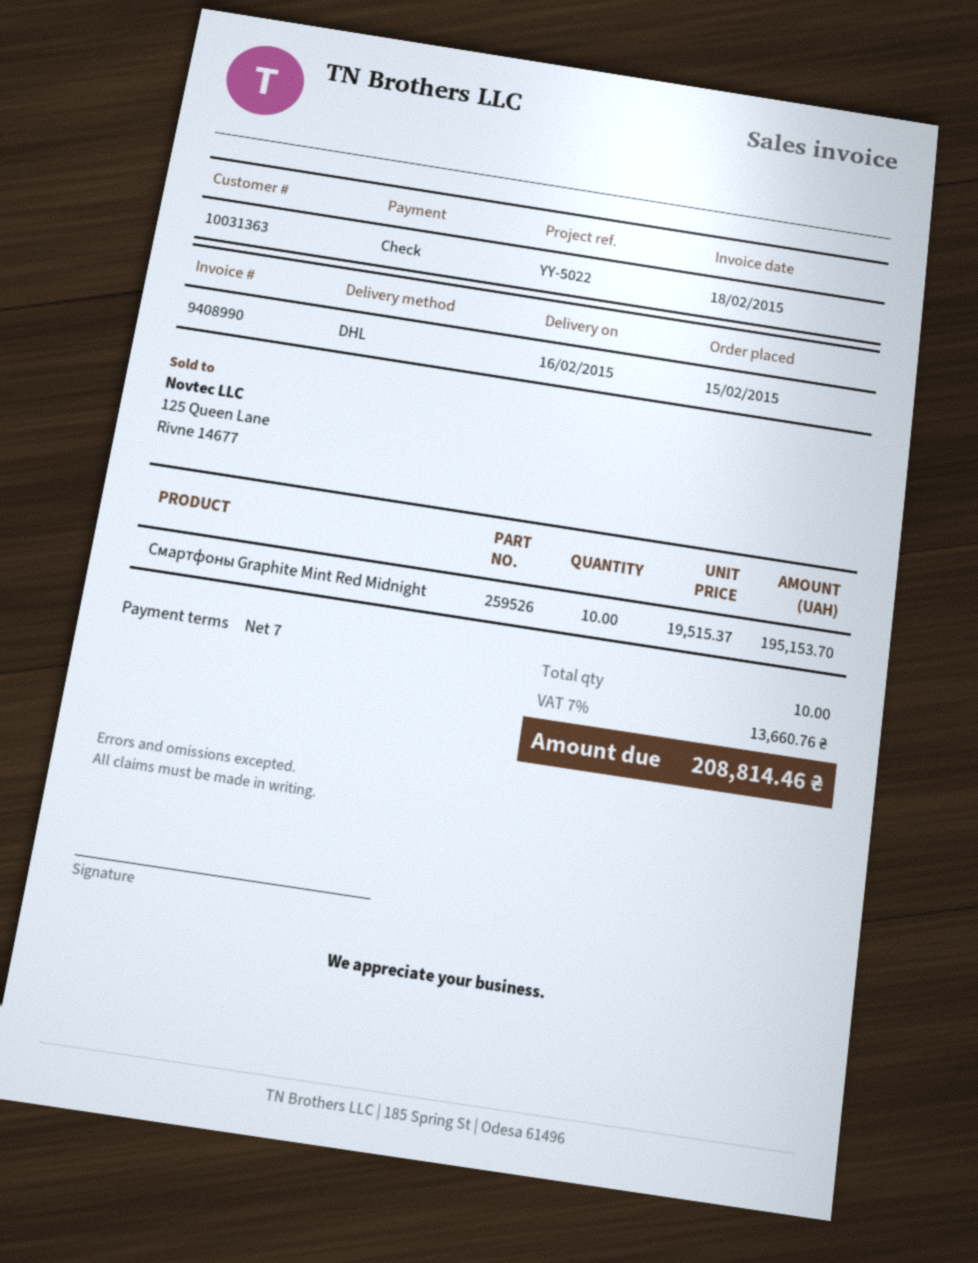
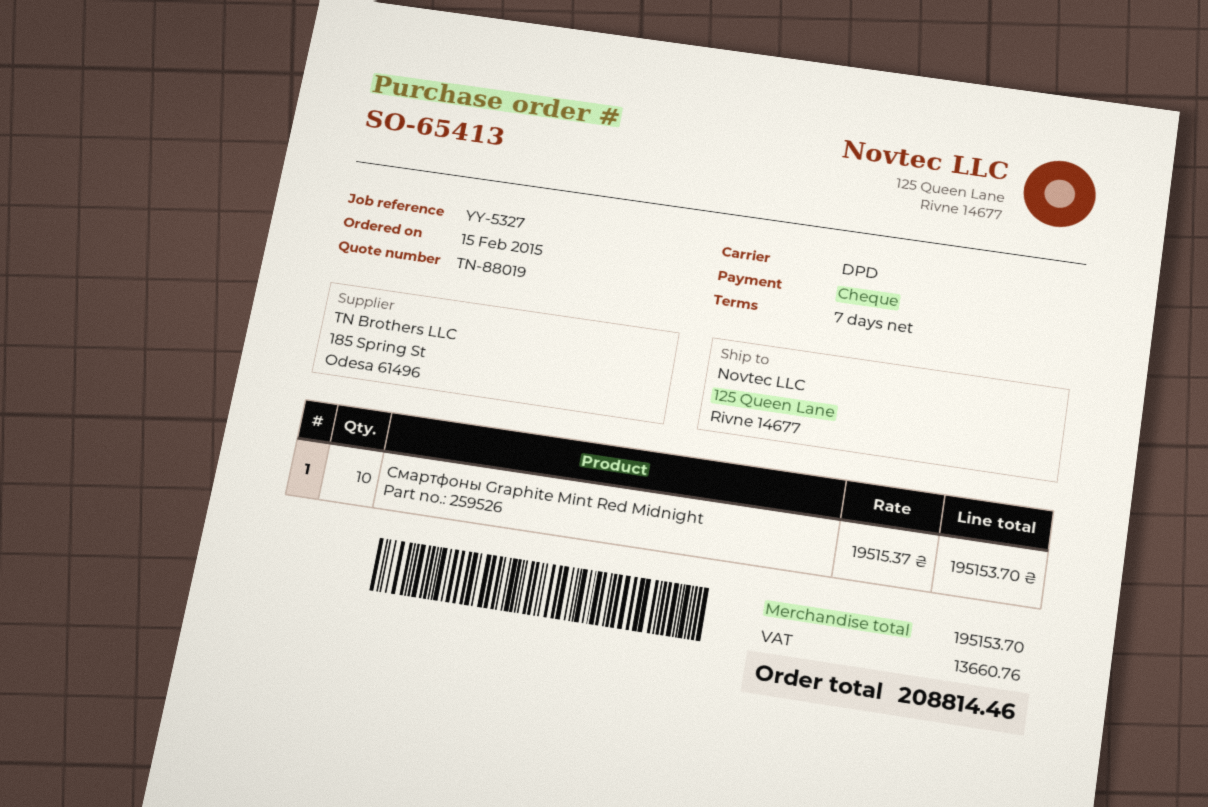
reference: YY-5022 -> YY-5327
shipping method: DHL -> DPD

